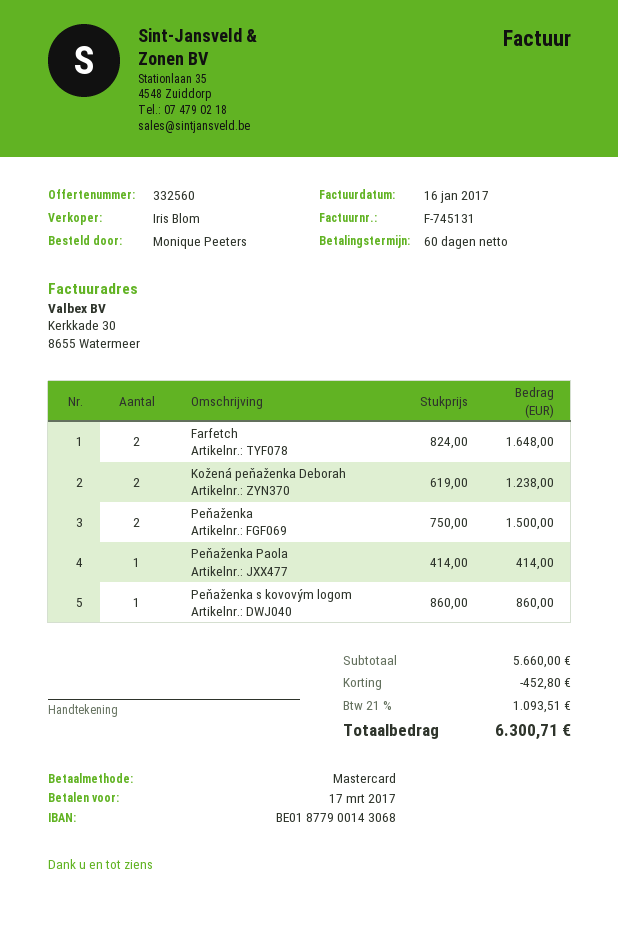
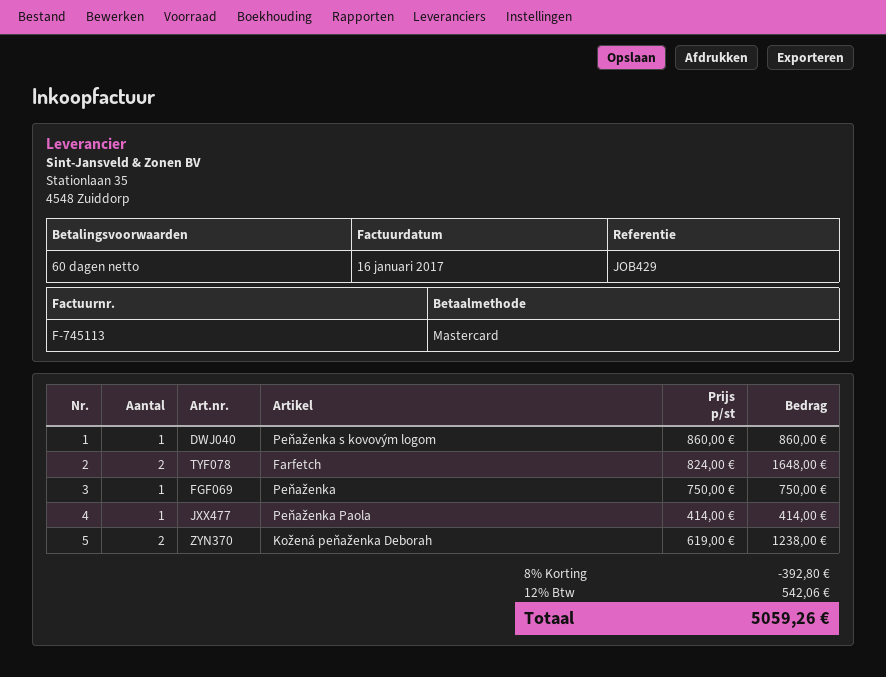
invoice number: F-745131 -> F-745113
Peňaženka: 2 x 750.00 = 1500.00 -> 1 x 750.00 = 750.00
discount: 452.80 -> 392.80
tax: 21% = 1093.51 -> 12% = 542.06
total: 6300.71 -> 5059.26

